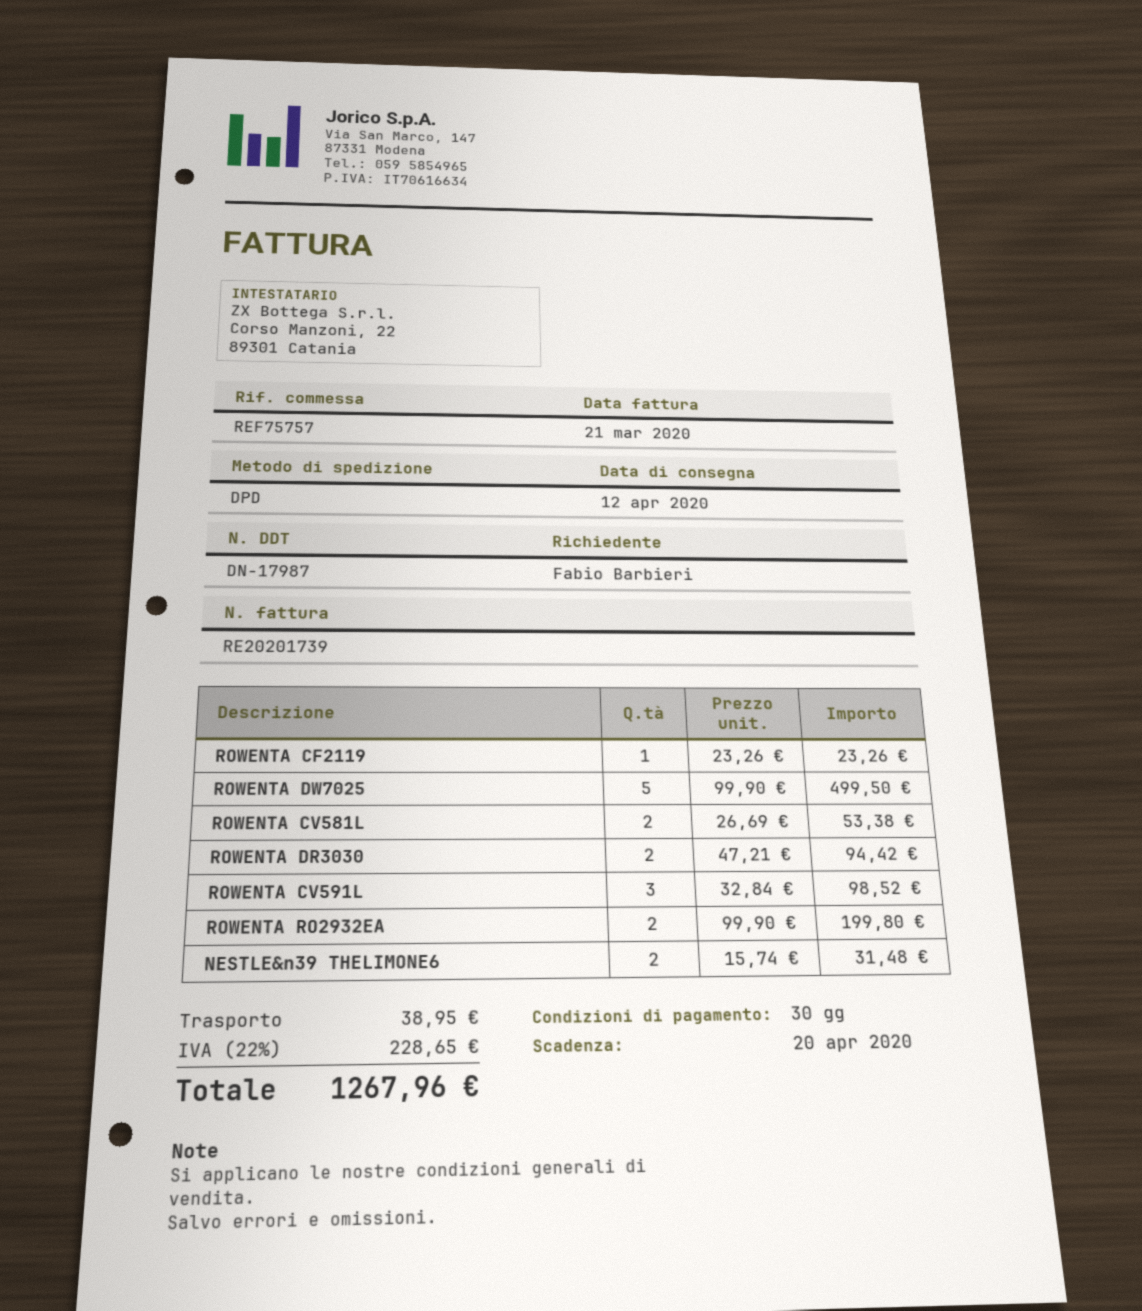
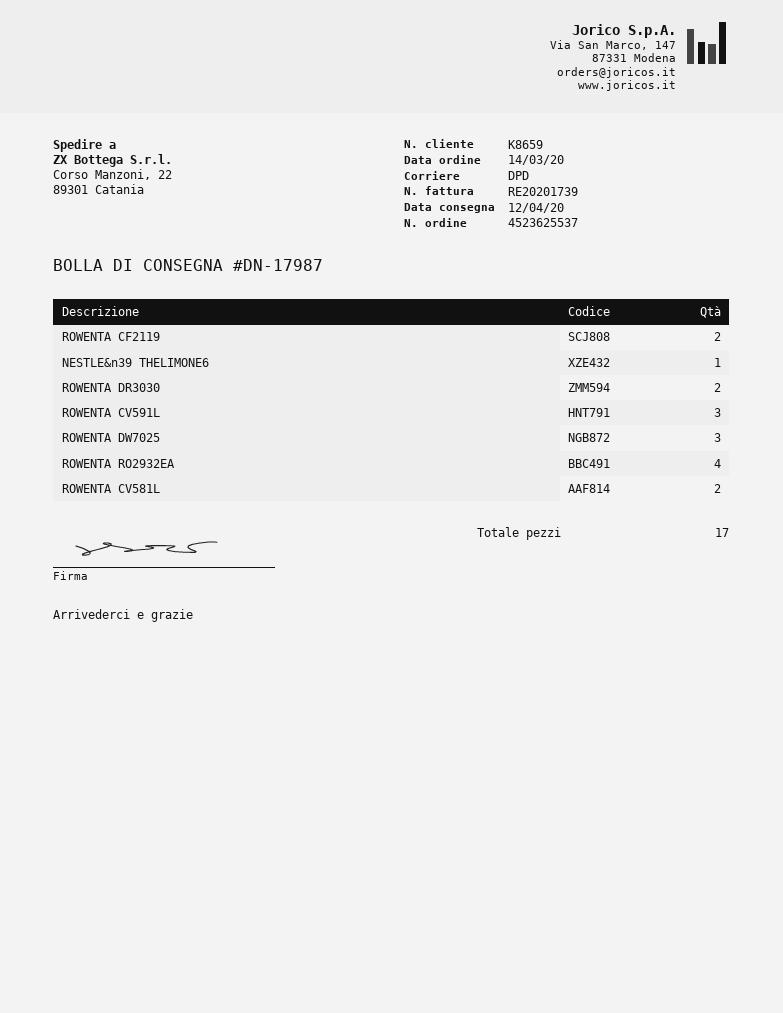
ROWENTA CF2119: 1 -> 2
ROWENTA DW7025: 5 -> 3
ROWENTA RO2932EA: 2 -> 4
NESTLE&n39 THELIMONE6: 2 -> 1

